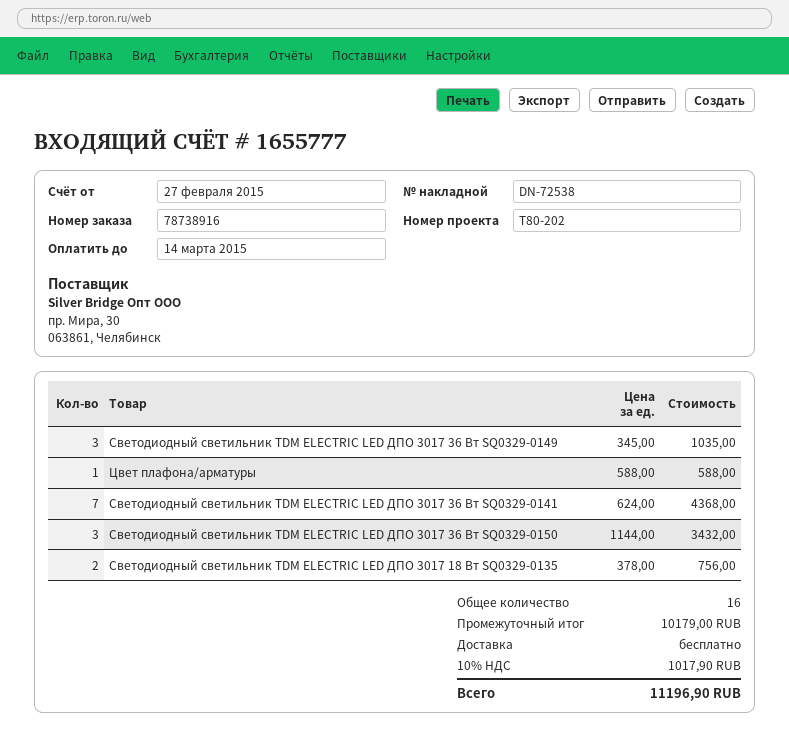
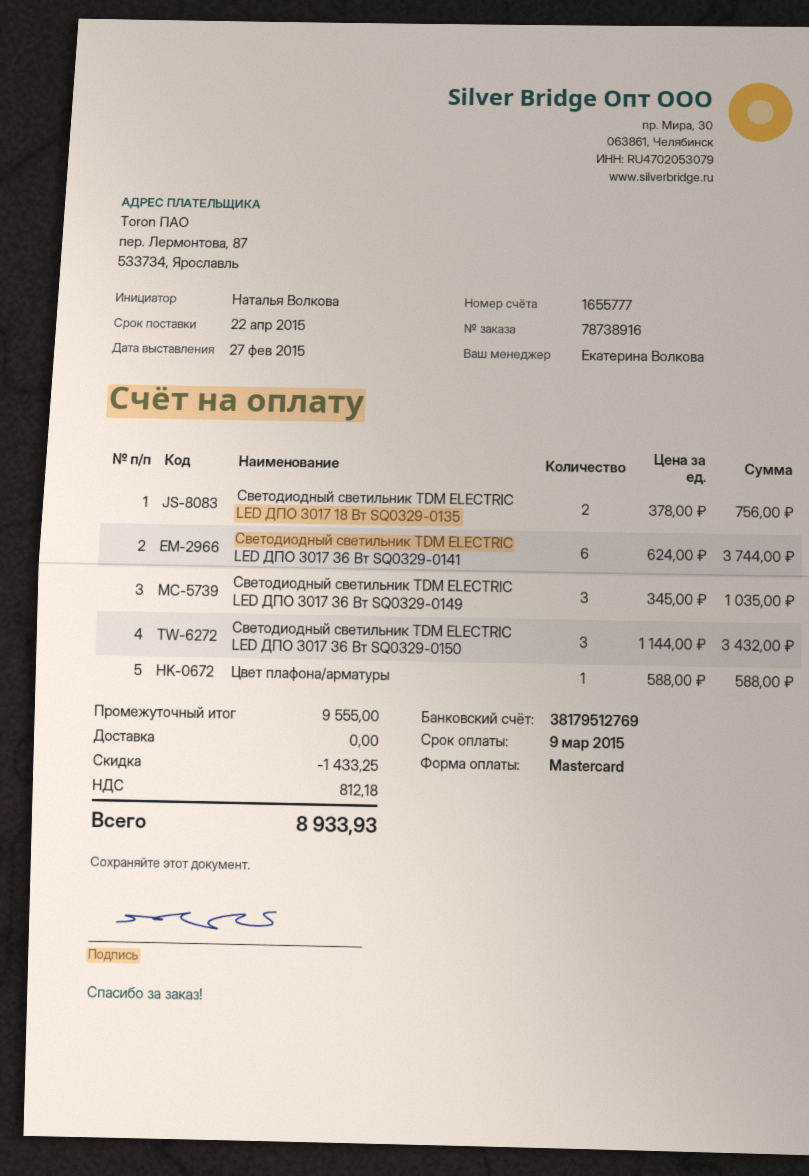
due date: 2015-03-14 -> 2015-03-09
Светодиодный светильник TDM ELECTRIC LED ДПО 3017 36 Вт SQ0329-0141: 7 x 624.00 = 4368.00 -> 6 x 624.00 = 3744.00
subtotal: 10179.00 -> 9555.00
discount: none -> 1433.25
tax: 1017.90 -> 812.18
total: 11196.90 -> 8933.93

